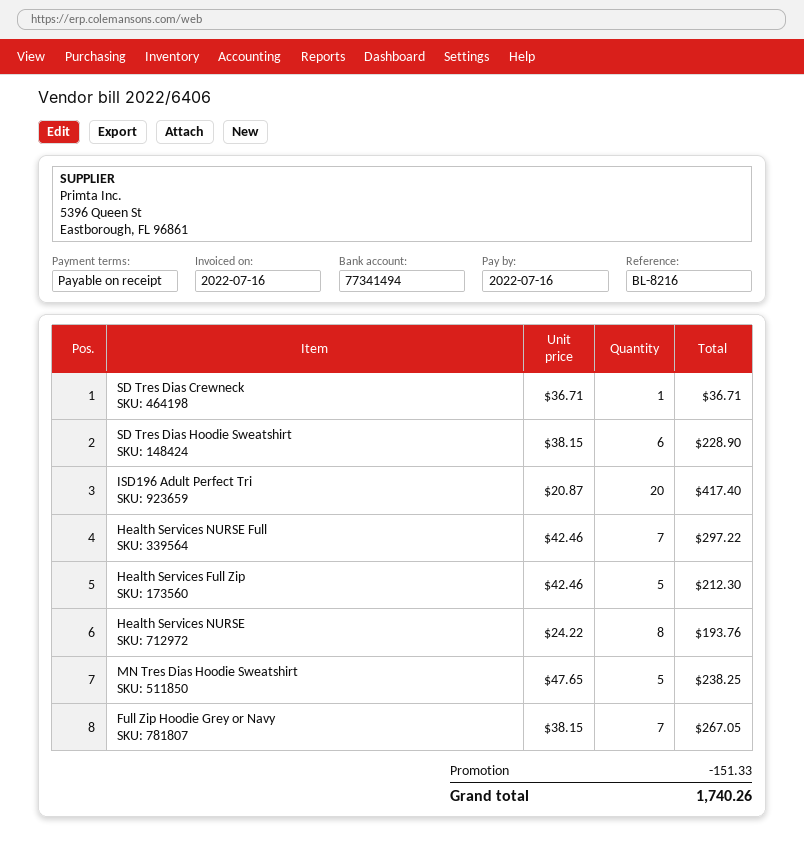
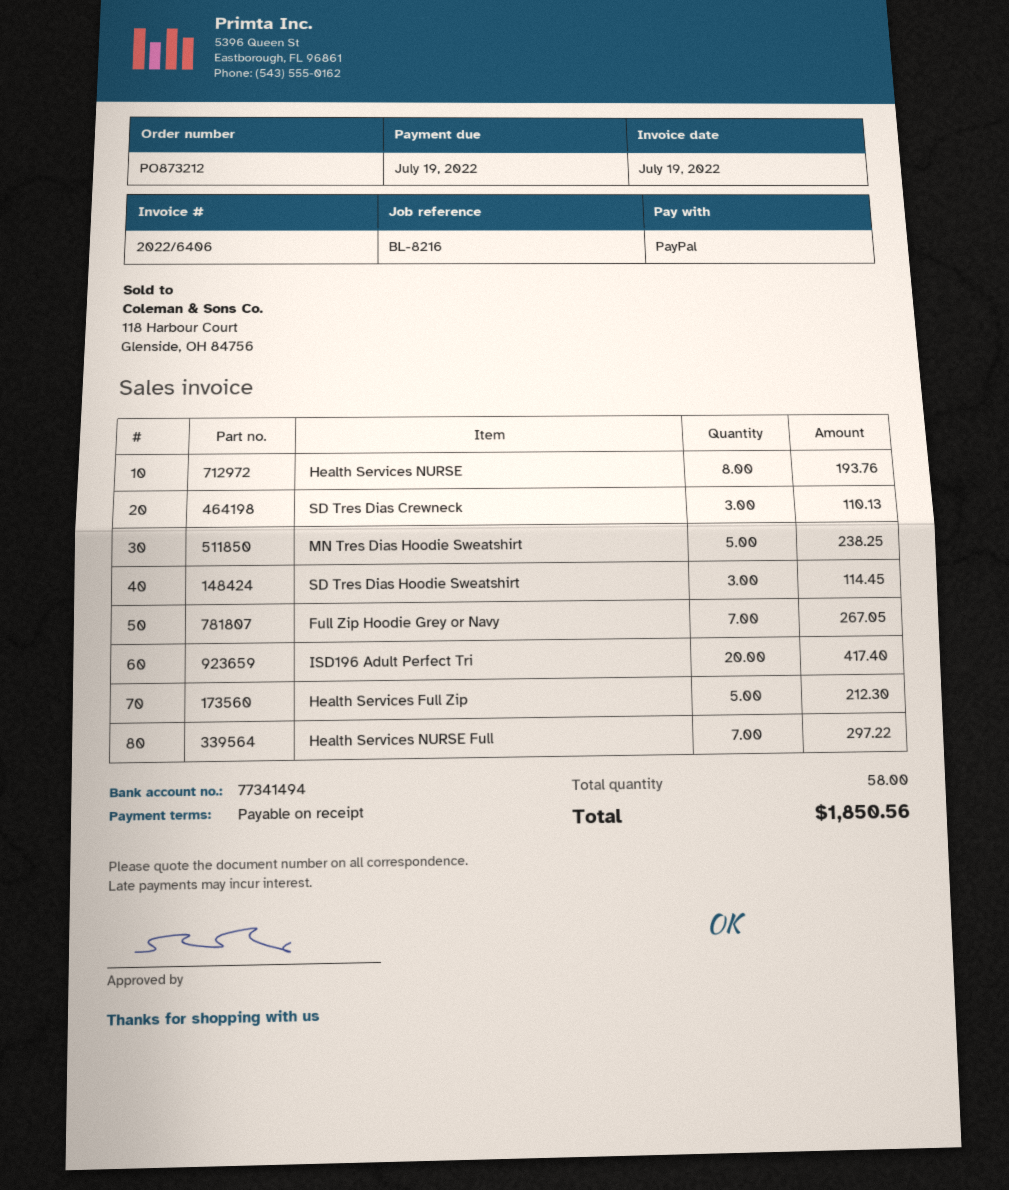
invoice date: 2022-07-16 -> 2022-07-19
due date: 2022-07-16 -> 2022-07-19
SD Tres Dias Crewneck: 1 for 36.71 -> 3 for 110.13
SD Tres Dias Hoodie Sweatshirt: 6 for 228.90 -> 3 for 114.45
discount: 151.33 -> none
total: 1740.26 -> 1850.56

